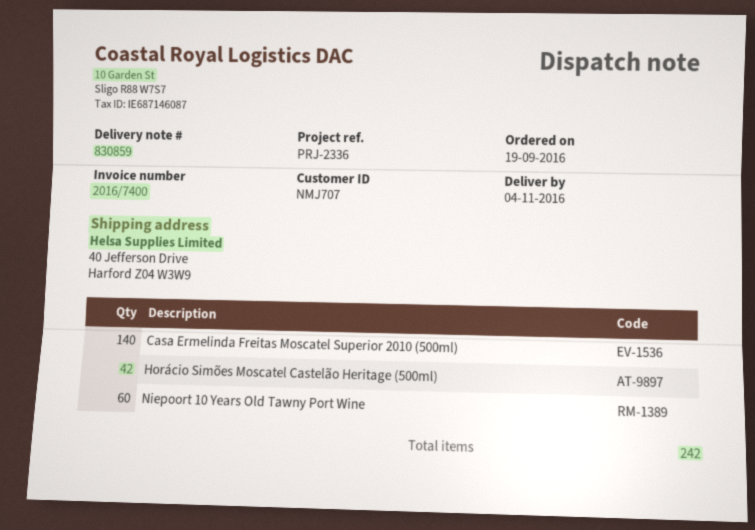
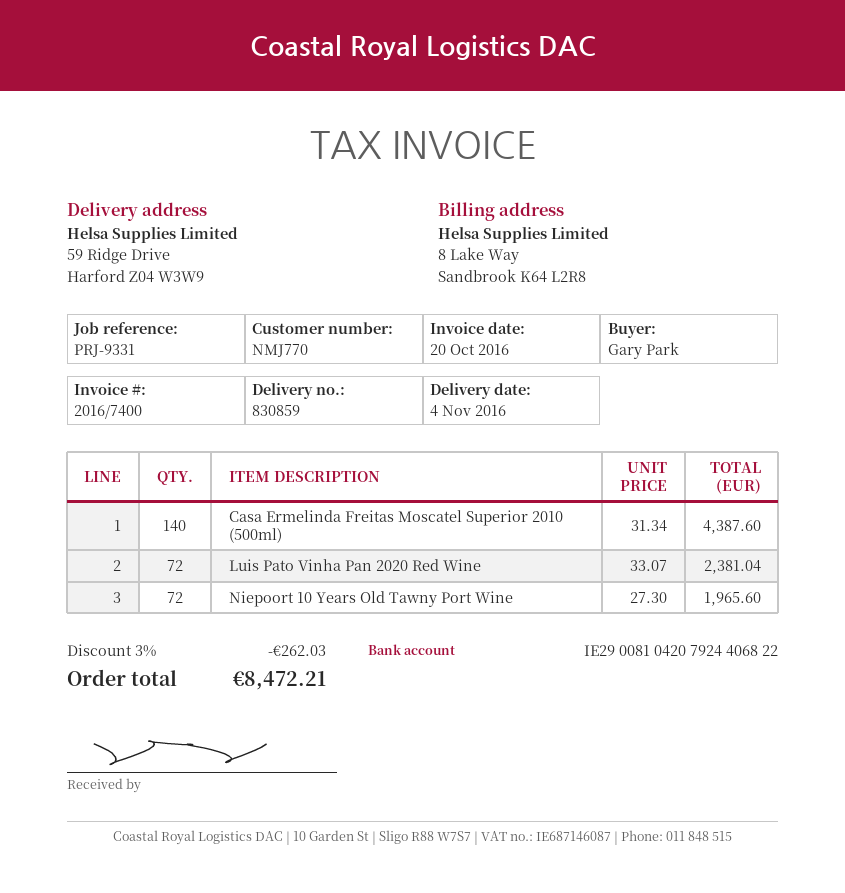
customer number: NMJ707 -> NMJ770
reference: PRJ-2336 -> PRJ-9331
ship to: 40 Jefferson Drive, Harford Z04 W3W9 -> 59 Ridge Drive, Harford Z04 W3W9
Horácio Simões Moscatel Castelão Heritage (500ml): 42 -> none
Niepoort 10 Years Old Tawny Port Wine: 60 -> 72
Luis Pato Vinha Pan 2020 Red Wine: none -> 72

